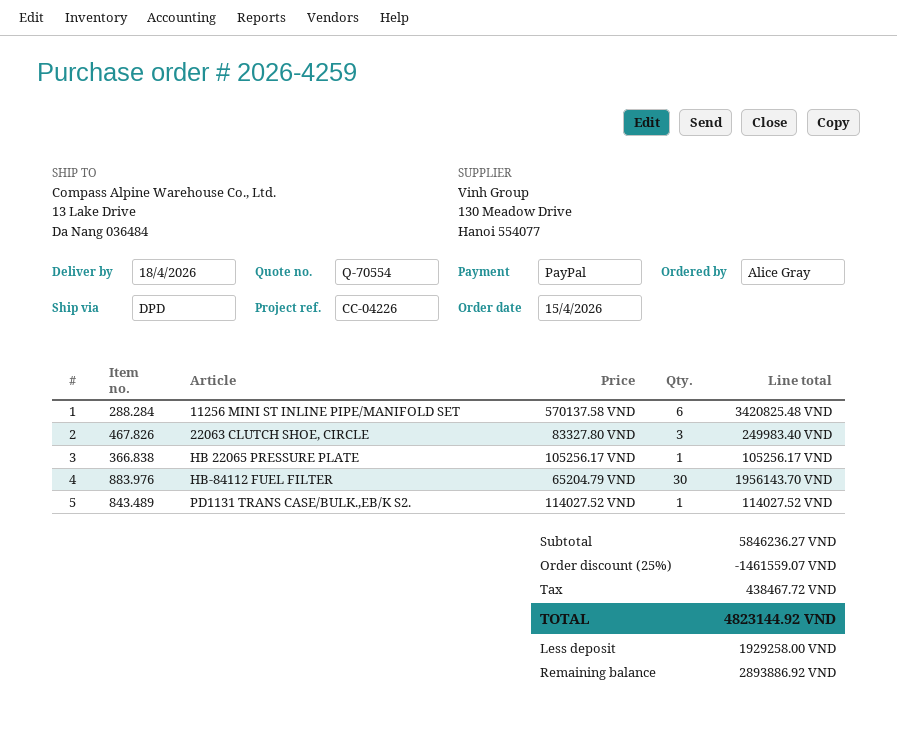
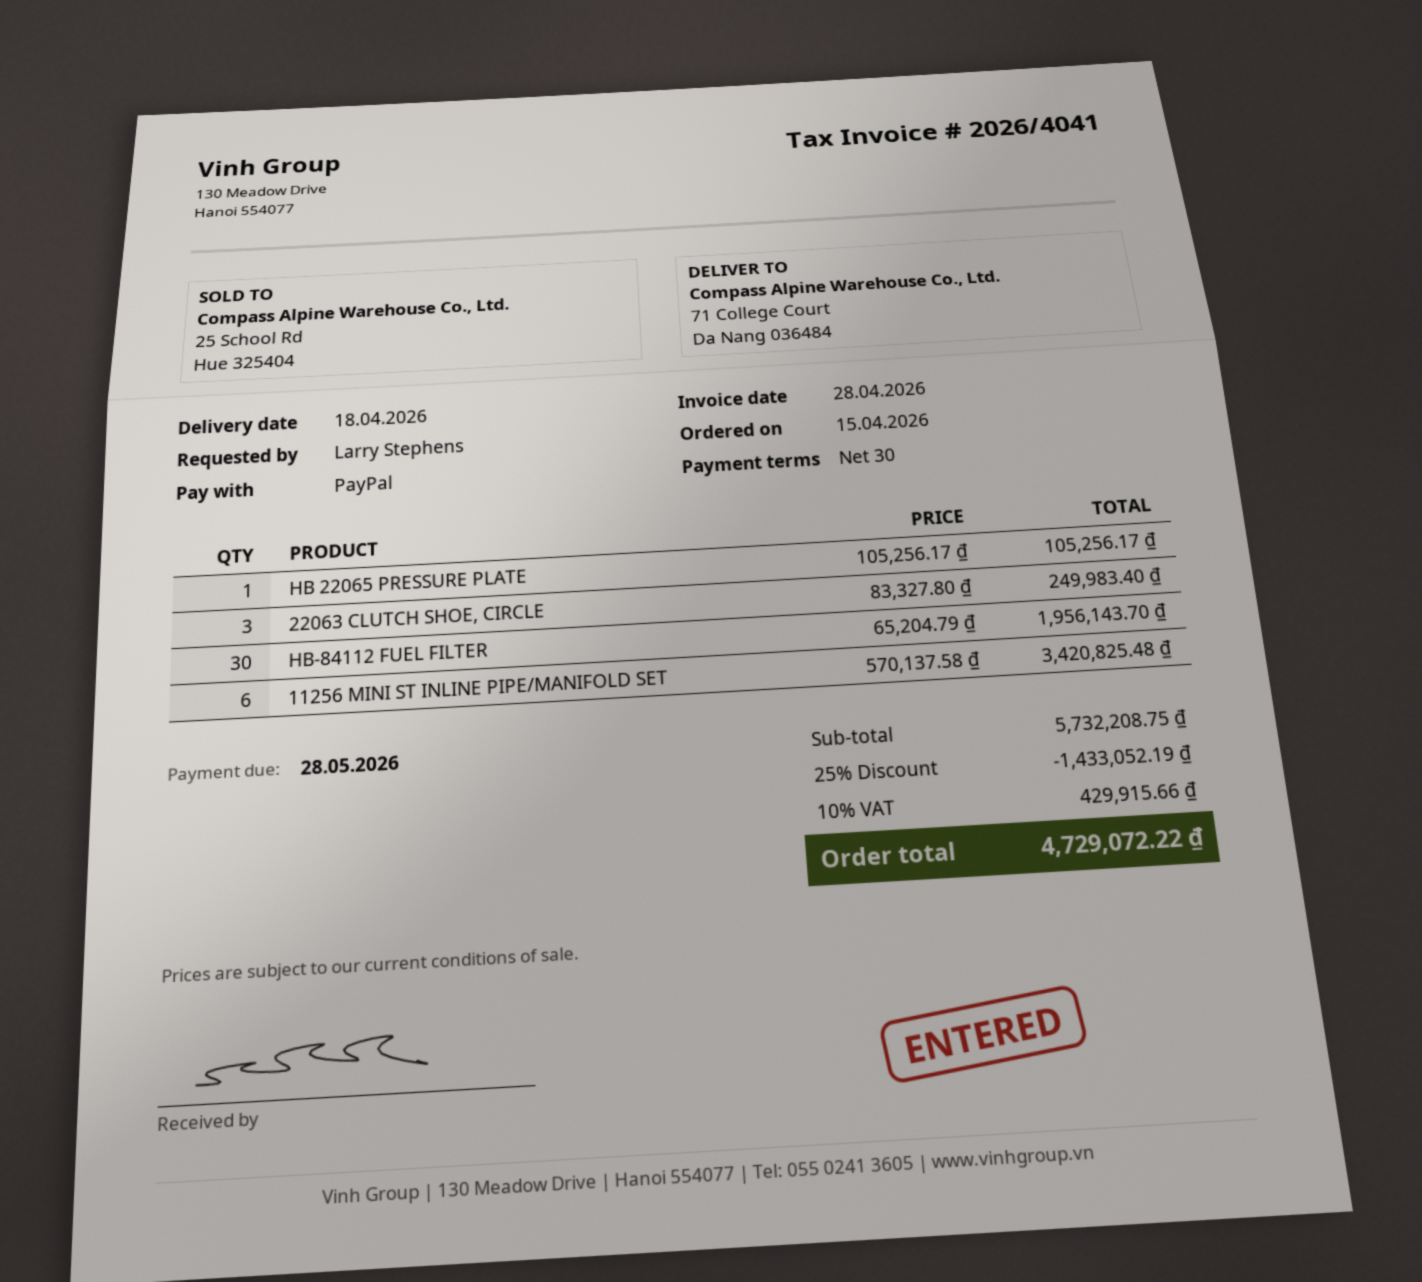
ordered by: Alice Gray -> Larry Stephens
ship to: 13 Lake Drive, Da Nang 036484 -> 71 College Court, Da Nang 036484
PD1131 TRANS CASE/BULK.,EB/K S2.: 1 x 114027.52 = 114027.52 -> none
subtotal: 5846236.27 -> 5732208.75
discount: 25% = 1461559.07 -> 25% = 1433052.19
tax: 438467.72 -> 429915.66
total: 4823144.92 -> 4729072.22

